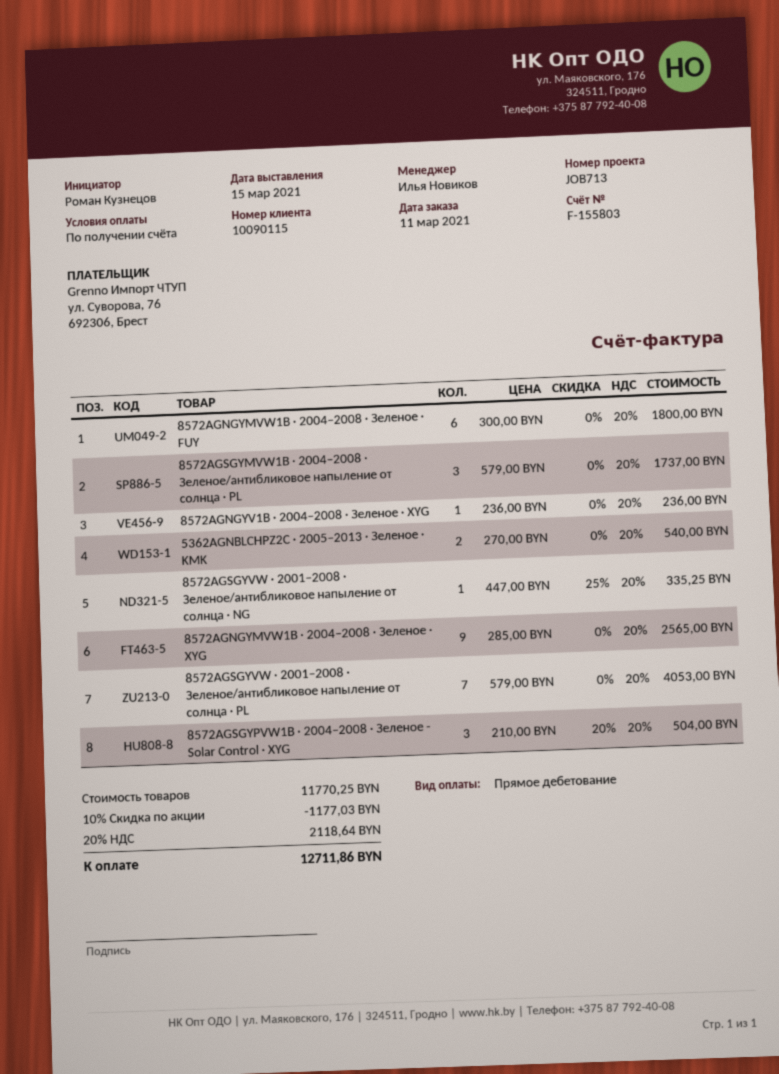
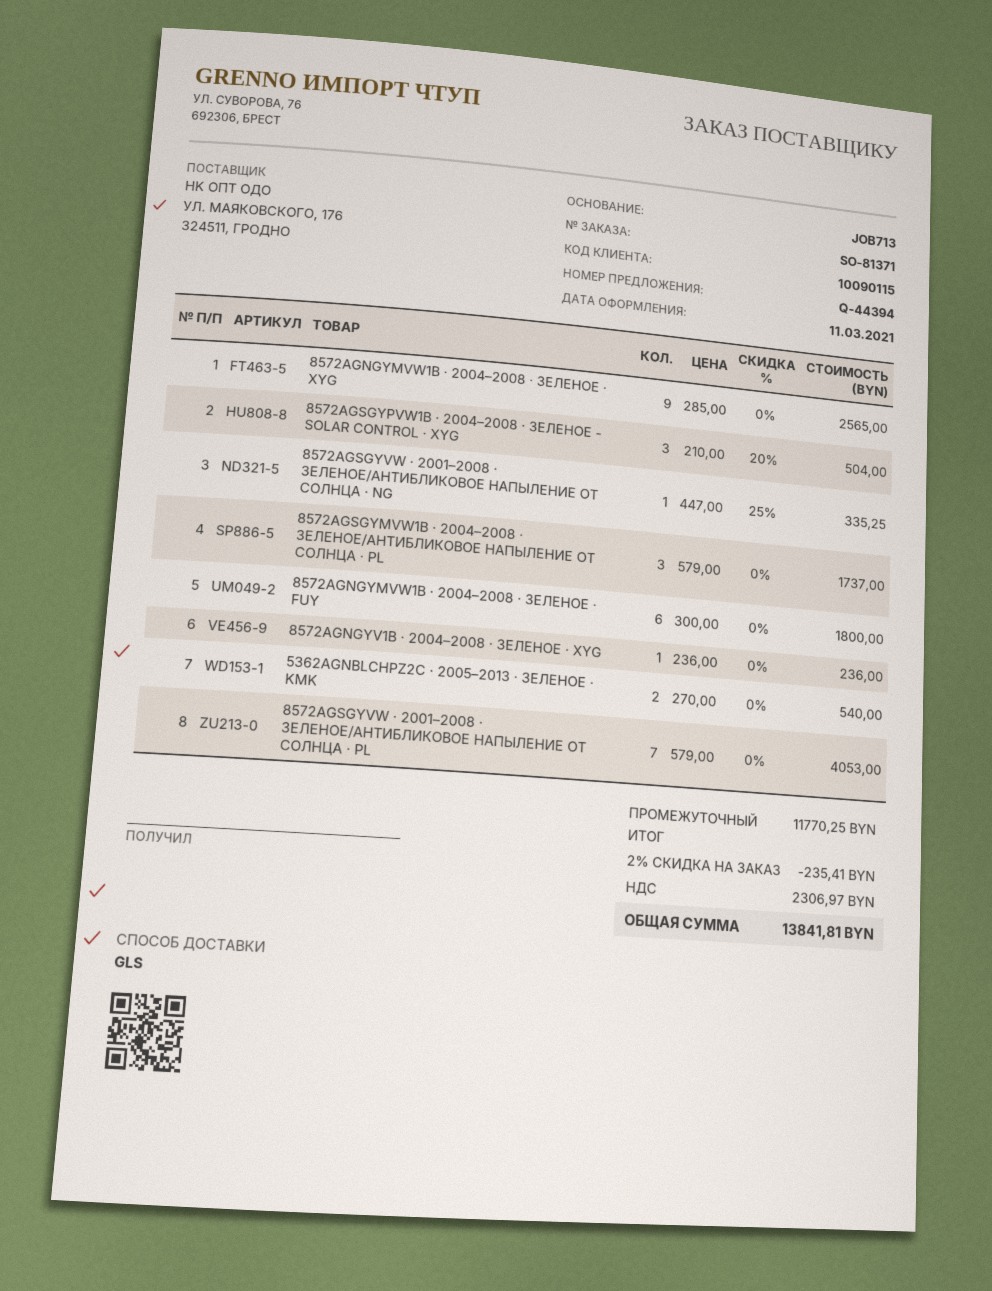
discount: 10% = 1177.03 -> 2% = 235.41
tax: 2118.64 -> 2306.97
total: 12711.86 -> 13841.81

